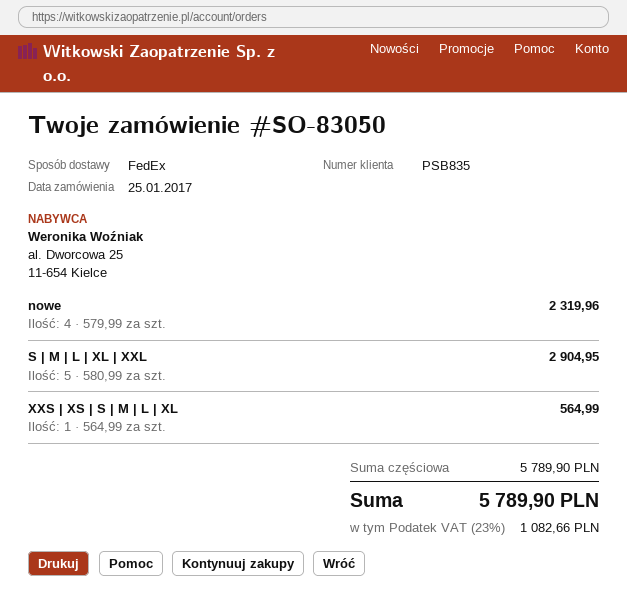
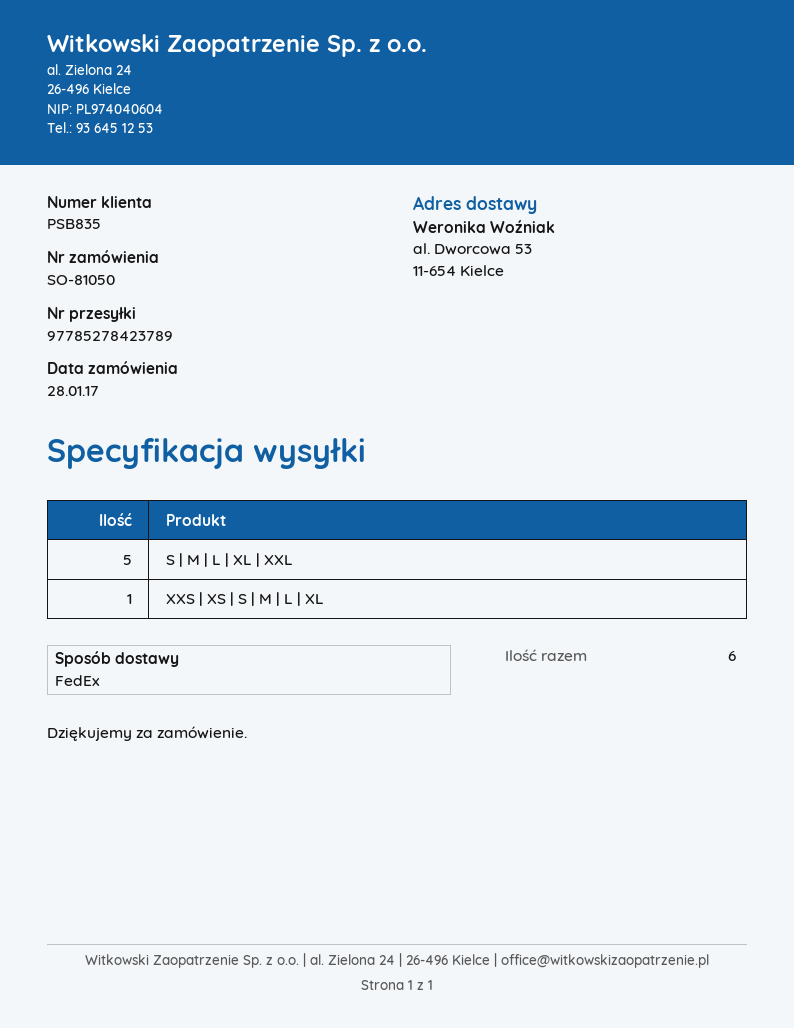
order number: SO-83050 -> SO-81050
order date: 2017-01-25 -> 2017-01-28
nowe: 4 -> none

